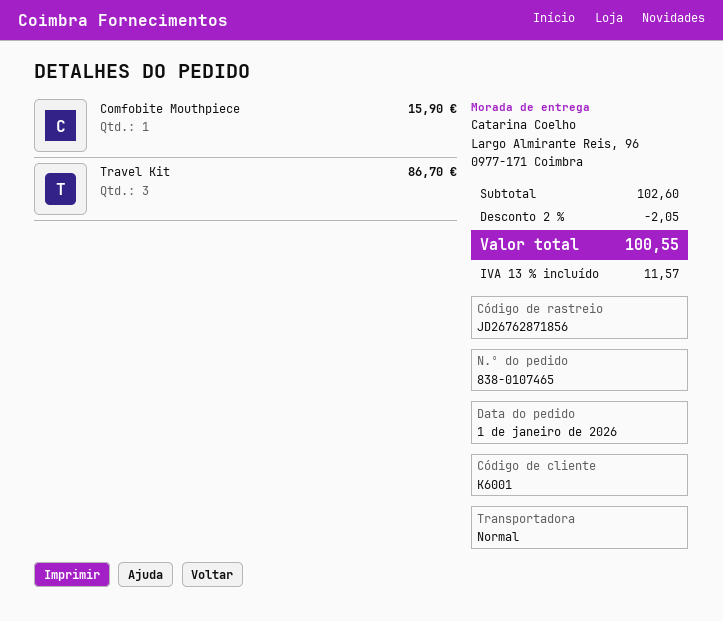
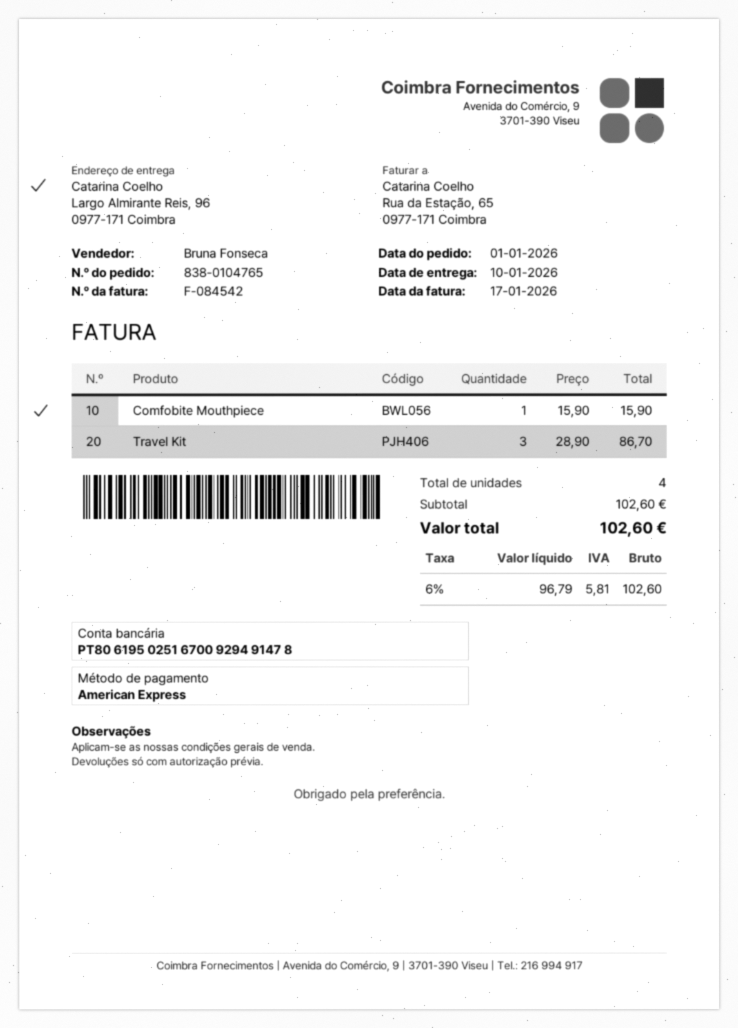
order number: 838-0107465 -> 838-0104765
discount: 2% = 2.05 -> none
tax: 13% = 11.57 -> 6% = 5.81
total: 100.55 -> 102.60

